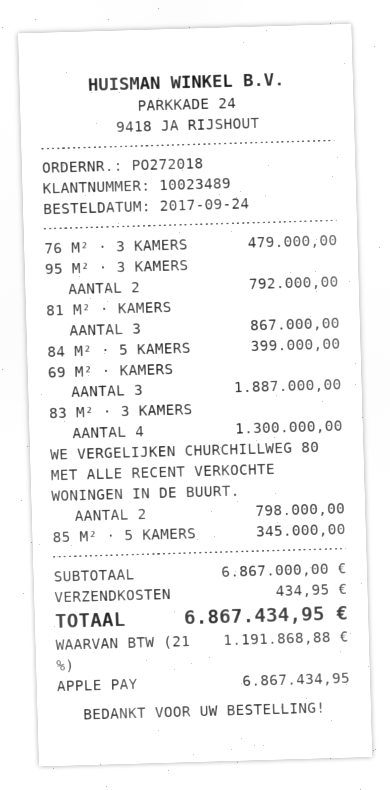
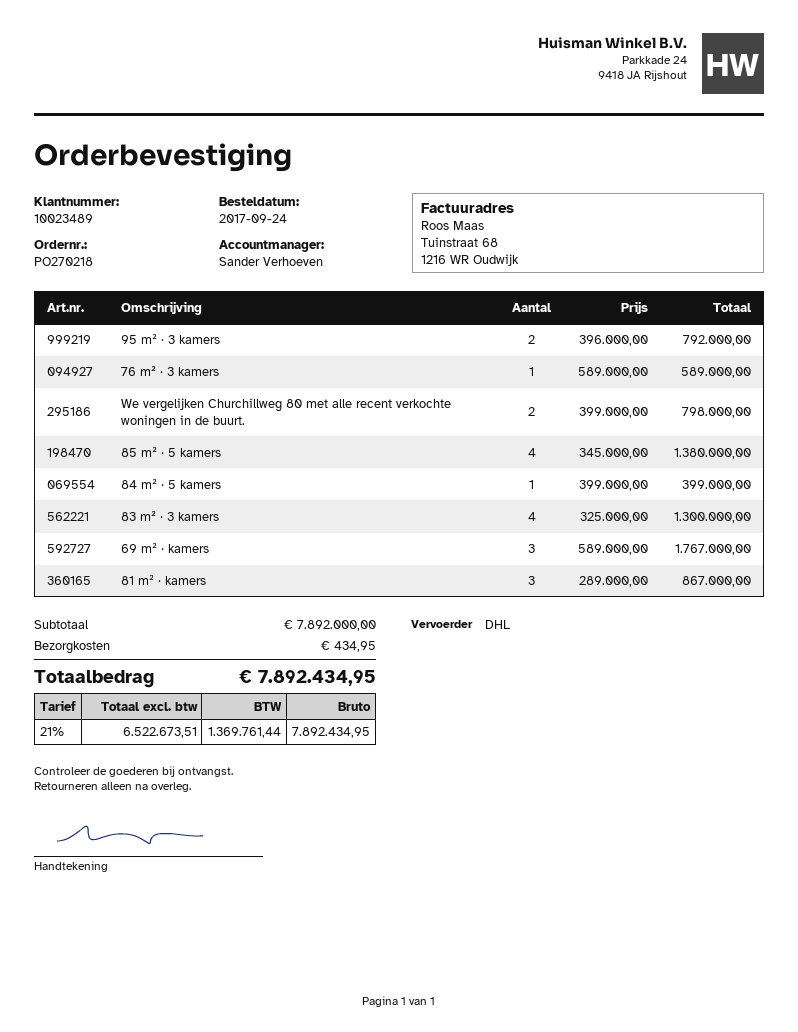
order number: PO272018 -> PO270218
76 M² · 3 KAMERS: 1 for 479000.00 -> 1 for 589000.00
69 M² · KAMERS: 3 for 1887000.00 -> 3 for 1767000.00
85 M² · 5 KAMERS: 1 for 345000.00 -> 4 for 1380000.00
subtotal: 6867000.00 -> 7892000.00
tax: 21% = 1191868.88 -> 21% = 1369761.44
total: 6867434.95 -> 7892434.95

